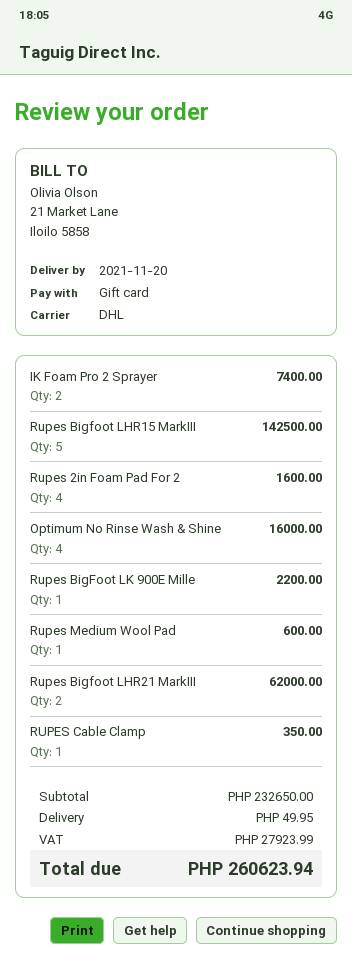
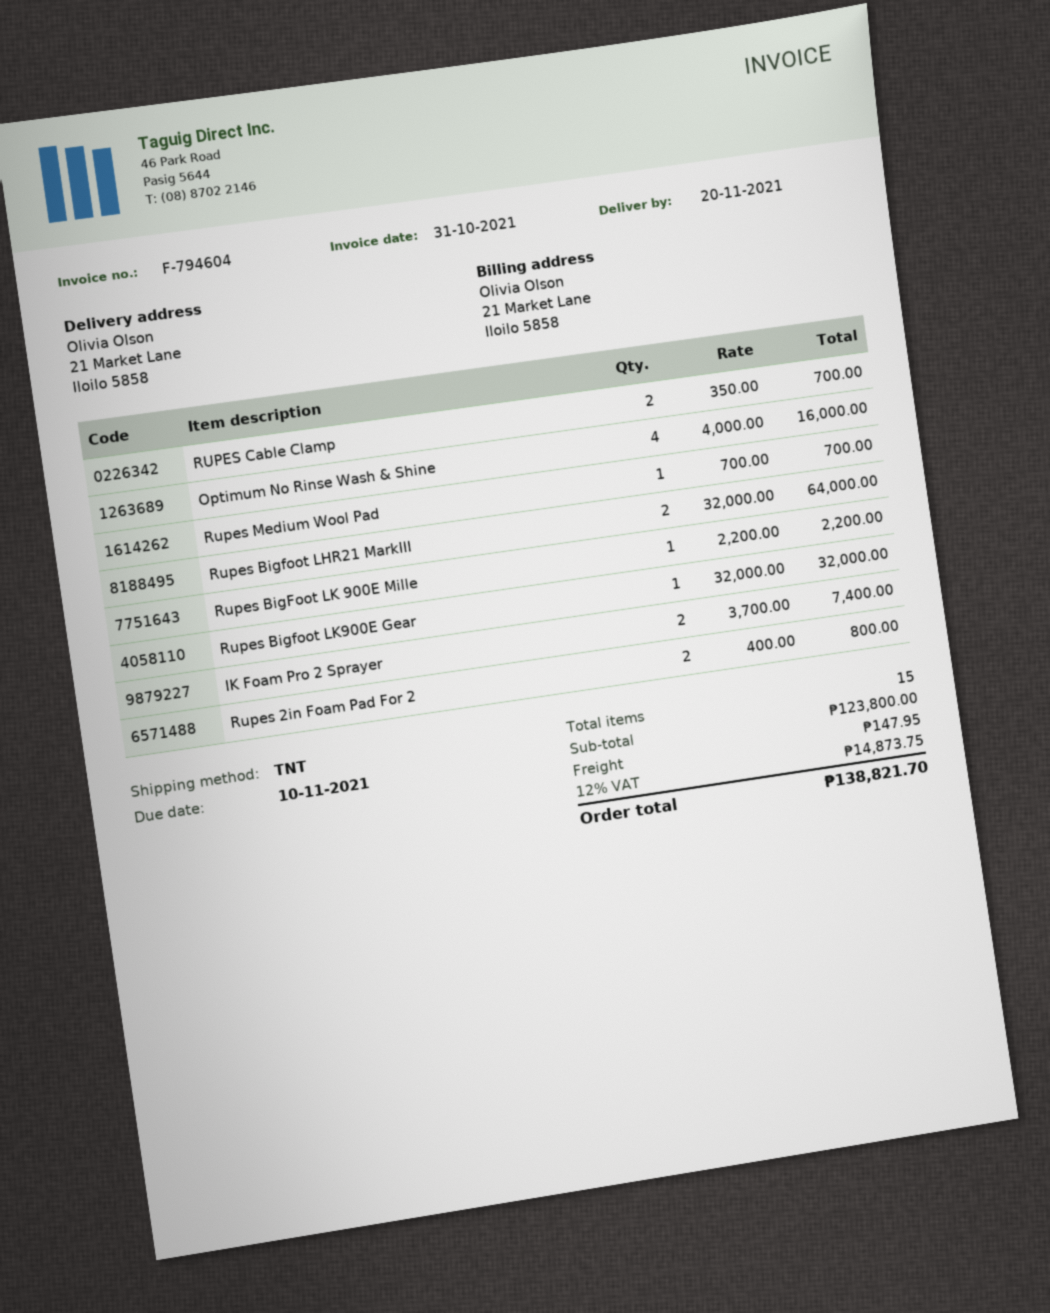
shipping method: DHL -> TNT
Rupes Bigfoot LHR15 MarkIII: 5 for 142500.00 -> none
Rupes 2in Foam Pad For 2: 4 for 1600.00 -> 2 for 800.00
Rupes Medium Wool Pad: 1 for 600.00 -> 1 for 700.00
Rupes Bigfoot LHR21 MarkIII: 2 for 62000.00 -> 2 for 64000.00
RUPES Cable Clamp: 1 for 350.00 -> 2 for 700.00
Rupes Bigfoot LK900E Gear: none -> 1 for 32000.00
subtotal: 232650.00 -> 123800.00
shipping: 49.95 -> 147.95
tax: 27923.99 -> 14873.75
total: 260623.94 -> 138821.70

